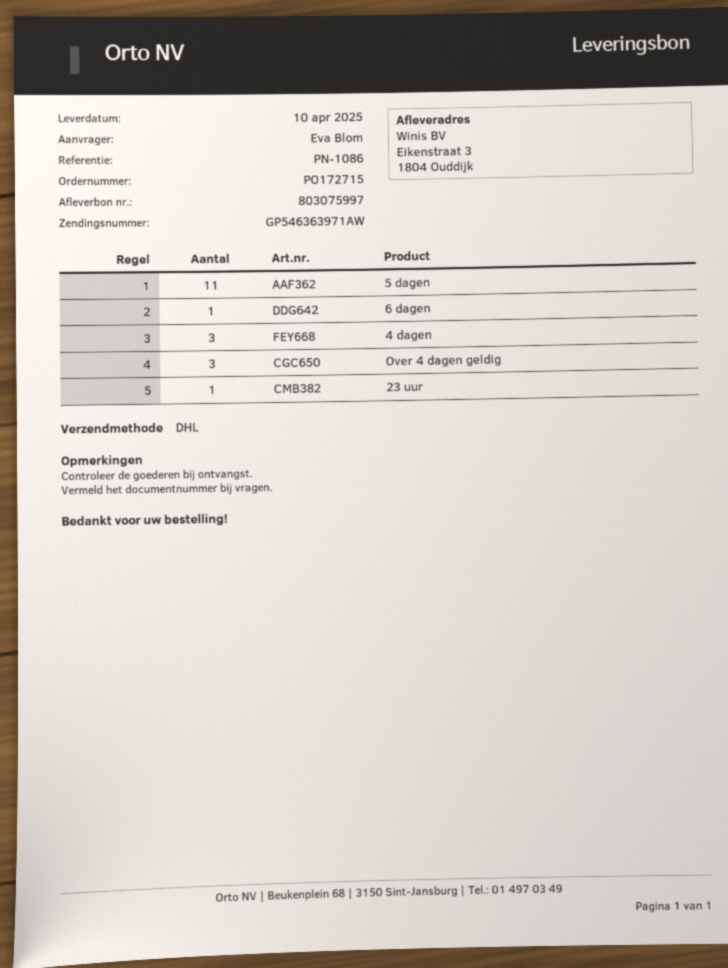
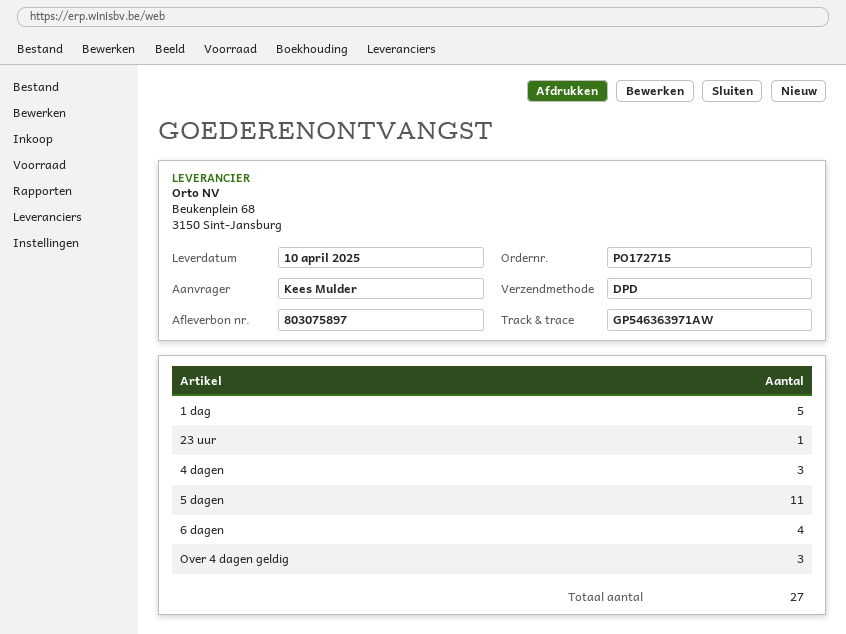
delivery note number: 803075997 -> 803075897
ordered by: Eva Blom -> Kees Mulder
shipping method: DHL -> DPD
6 dagen: 1 -> 4
1 dag: none -> 5

